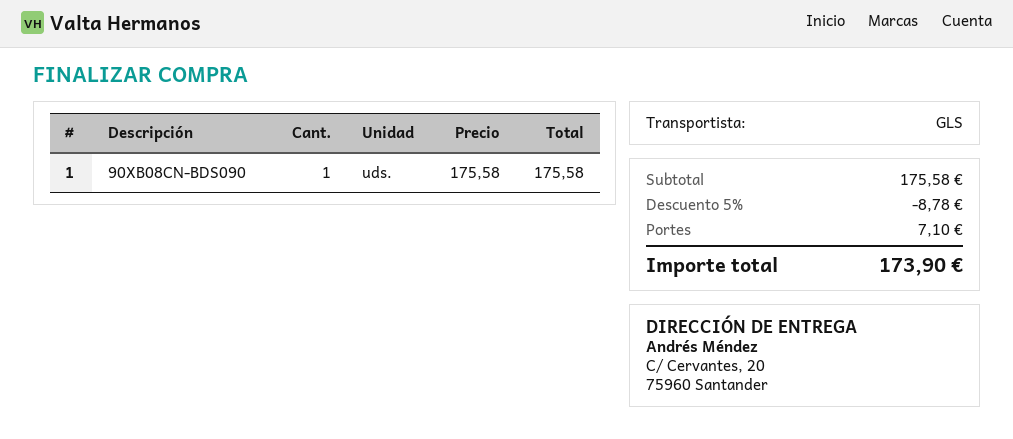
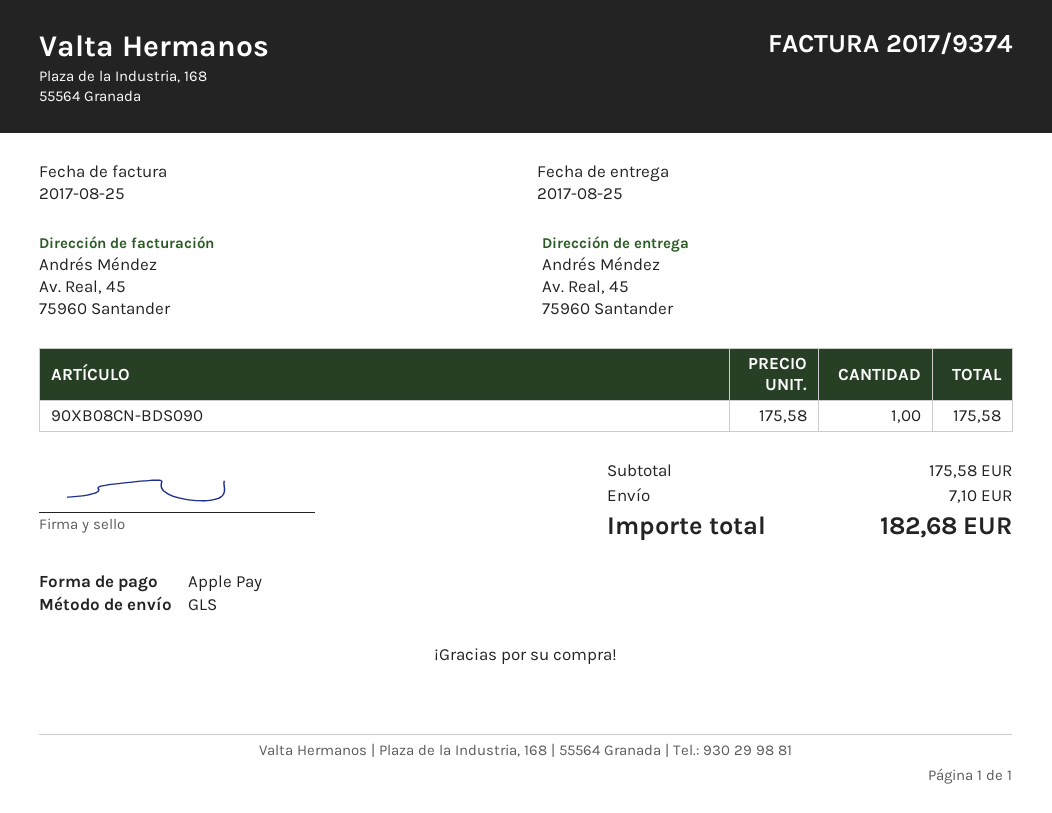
ship to: C/ Cervantes, 20, 75960 Santander -> Av. Real, 45, 75960 Santander
discount: 5% = 8.78 -> none
total: 173.90 -> 182.68

